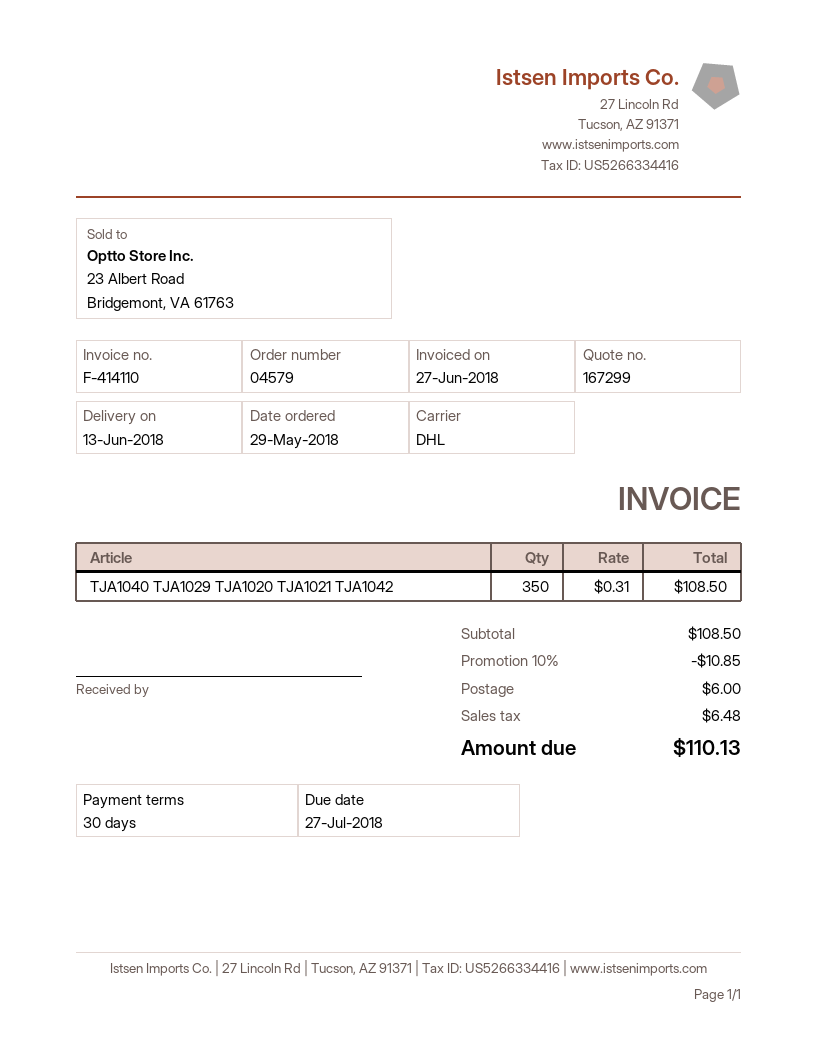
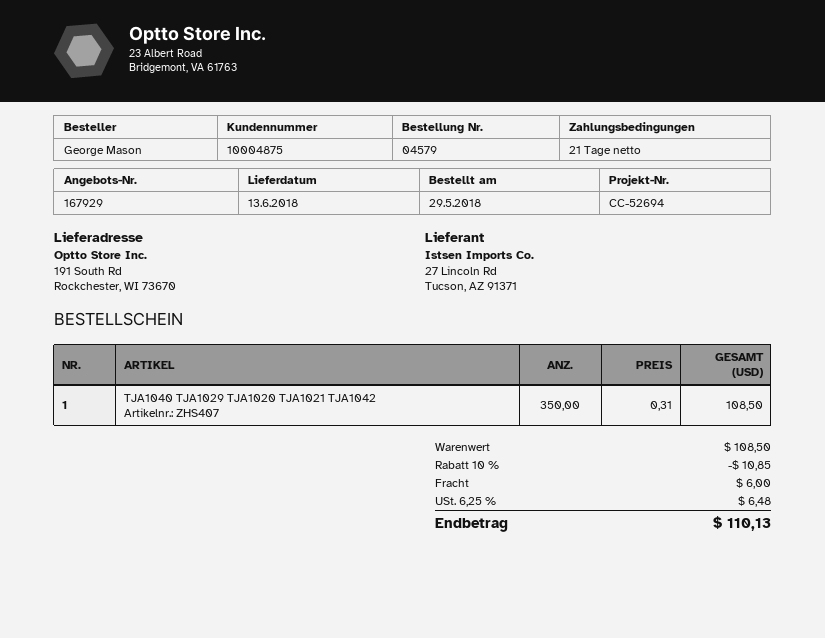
quote number: 167299 -> 167929
payment terms: 30 days -> 21 days

